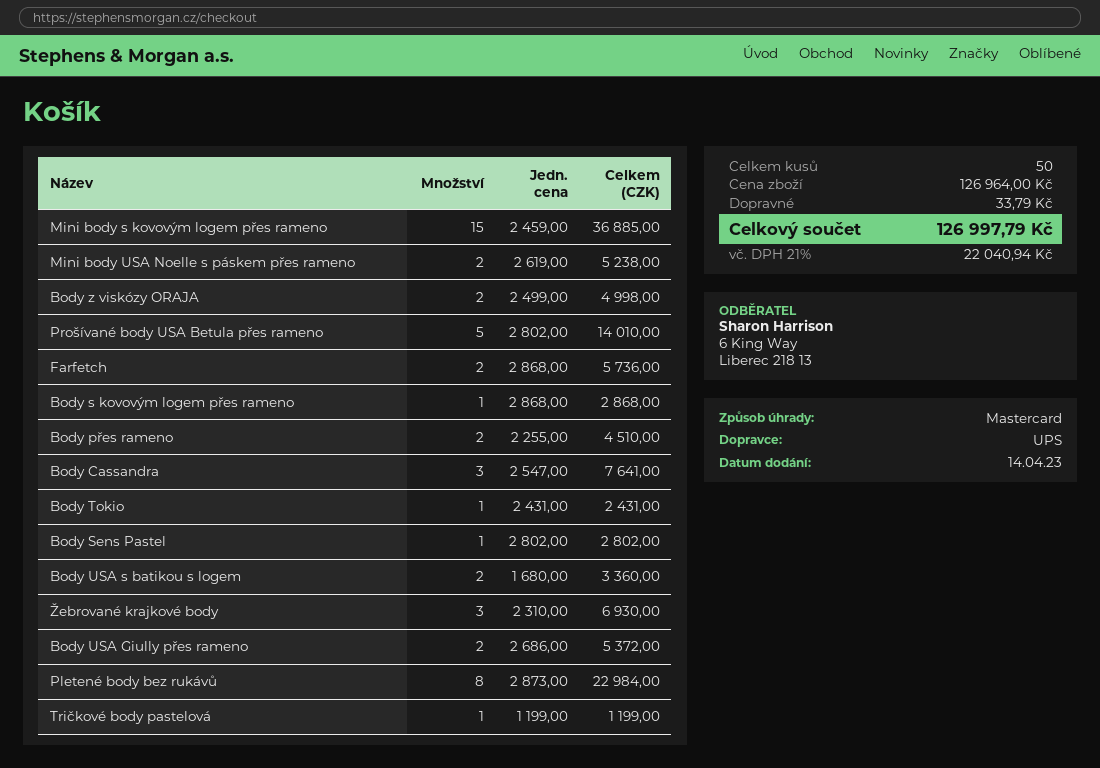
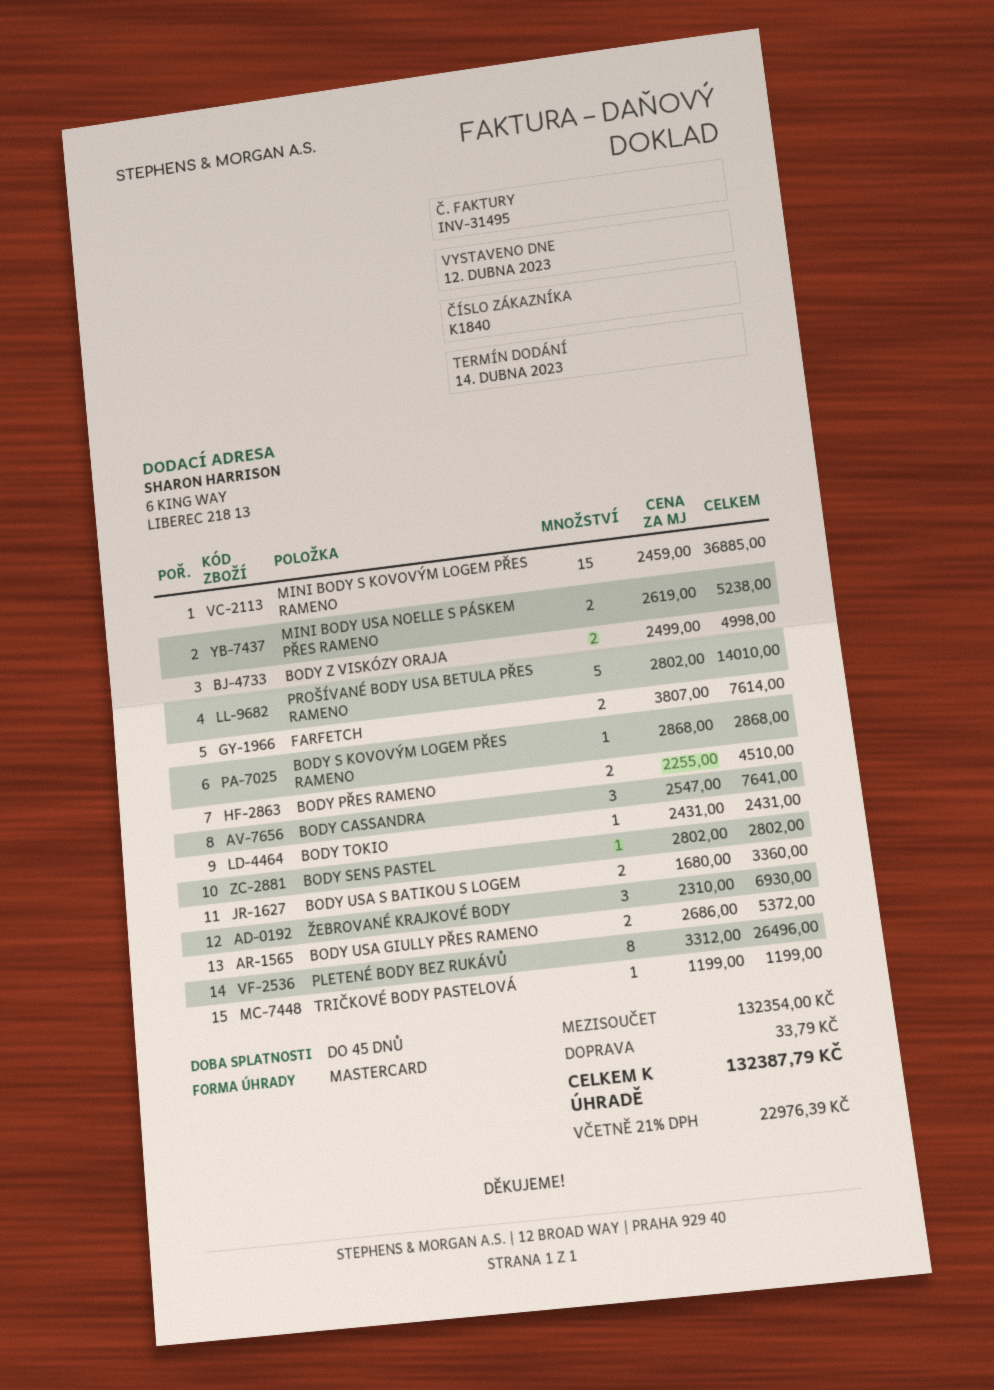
Farfetch: 2 x 2868.00 = 5736.00 -> 2 x 3807.00 = 7614.00
Pletené body bez rukávů: 8 x 2873.00 = 22984.00 -> 8 x 3312.00 = 26496.00
subtotal: 126964.00 -> 132354.00
tax: 21% = 22040.94 -> 21% = 22976.39
total: 126997.79 -> 132387.79

